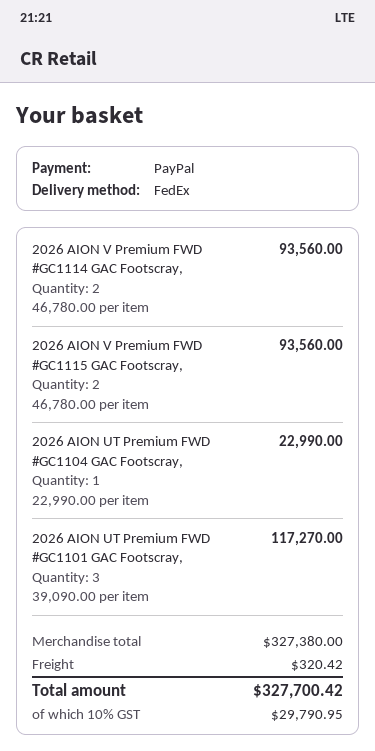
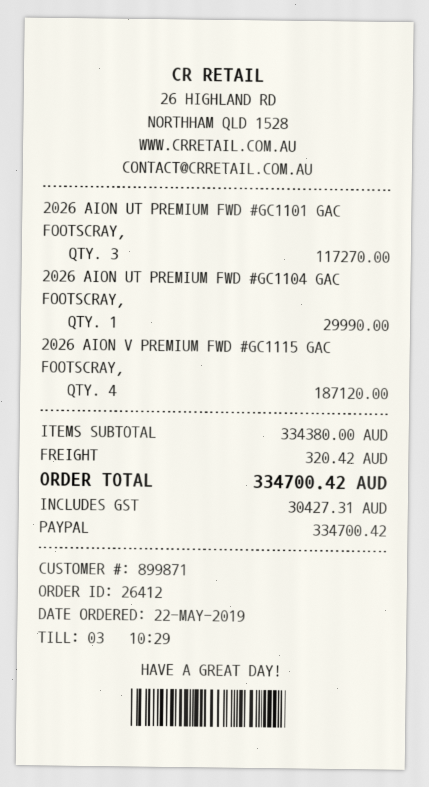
2026 AION V Premium FWD #GC1114 GAC Footscray,: 2 for 93560.00 -> none
2026 AION V Premium FWD #GC1115 GAC Footscray,: 2 for 93560.00 -> 4 for 187120.00
2026 AION UT Premium FWD #GC1104 GAC Footscray,: 1 for 22990.00 -> 1 for 29990.00
subtotal: 327380.00 -> 334380.00
tax: 29790.95 -> 30427.31
total: 327700.42 -> 334700.42

